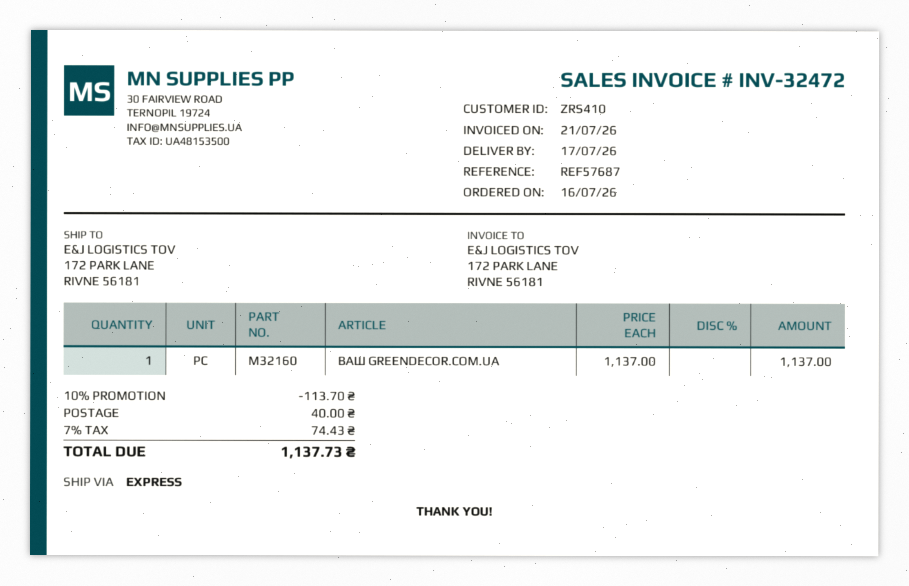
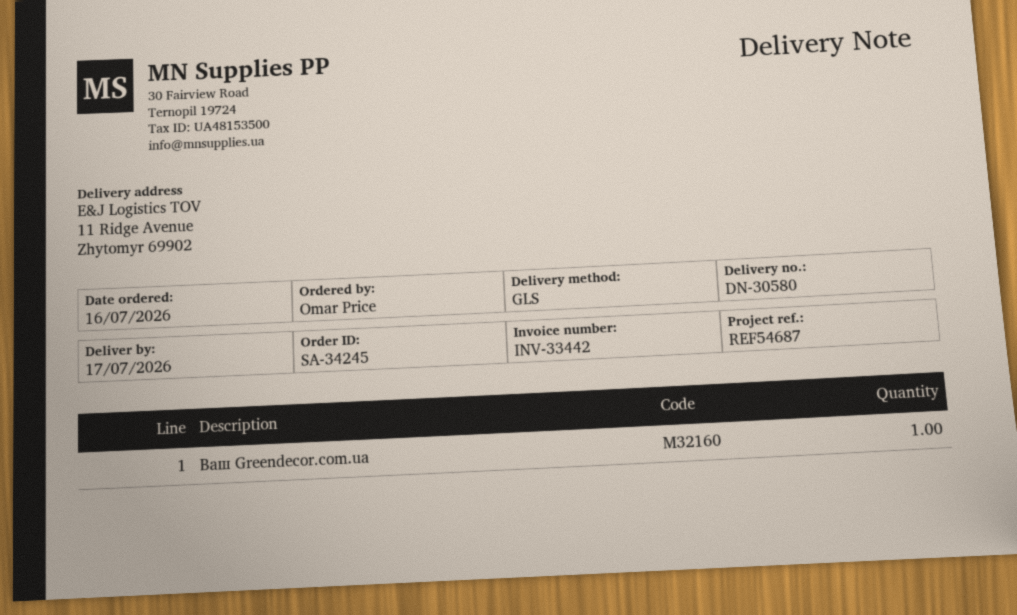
invoice number: INV-32472 -> INV-33442
reference: REF57687 -> REF54687
shipping method: express -> GLS
ship to: 172 PARK LANE, RIVNE 56181 -> 11 Ridge Avenue, Zhytomyr 69902

